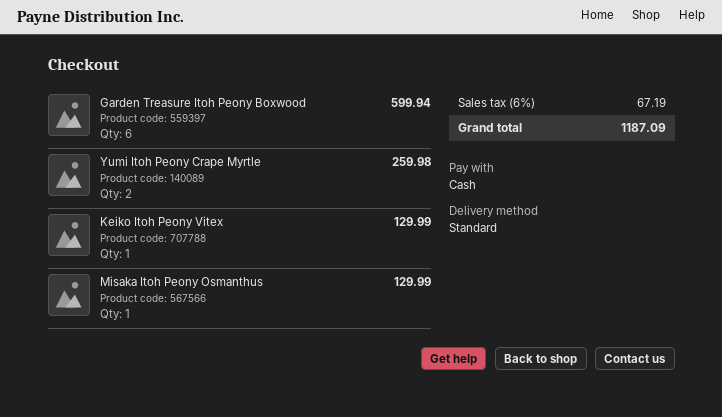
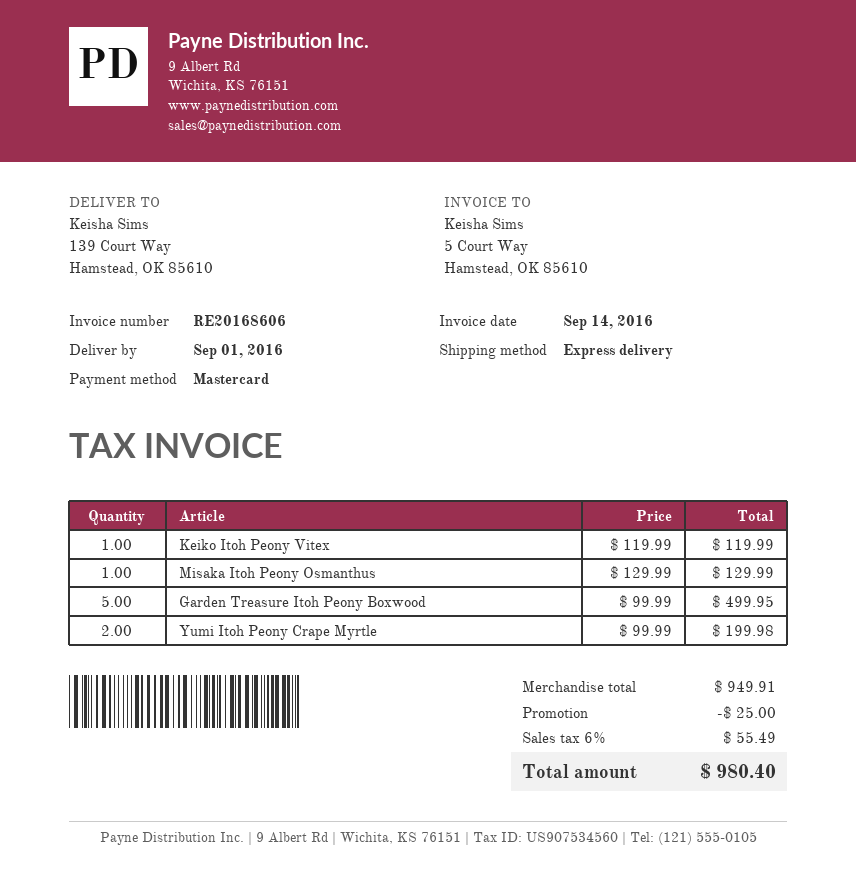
payment method: cash -> Mastercard
shipping method: standard -> express
Garden Treasure Itoh Peony Boxwood: 6 for 599.94 -> 5 for 499.95
Yumi Itoh Peony Crape Myrtle: 2 for 259.98 -> 2 for 199.98
Keiko Itoh Peony Vitex: 1 for 129.99 -> 1 for 119.99
discount: none -> 25.00
tax: 6% = 67.19 -> 6% = 55.49
total: 1187.09 -> 980.40

